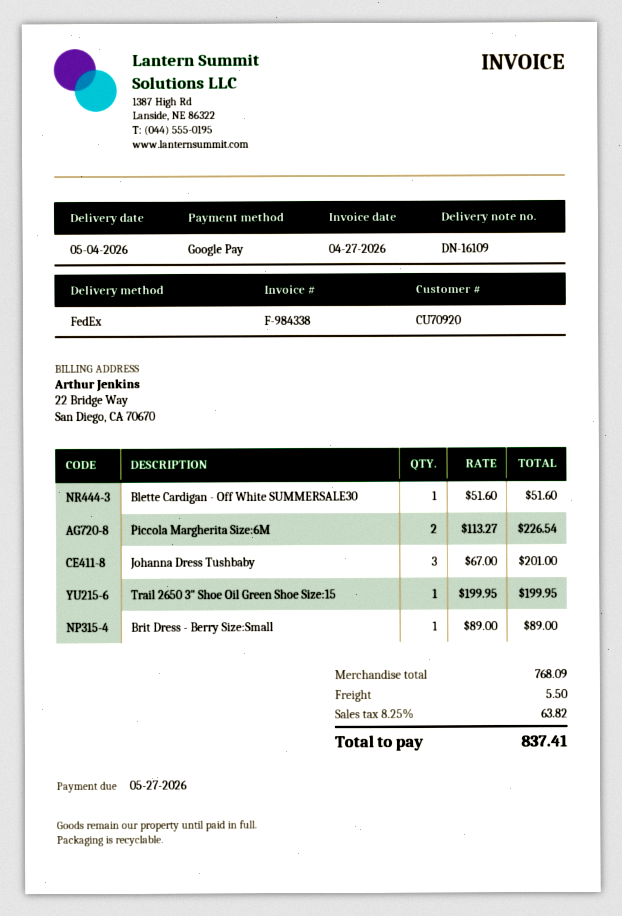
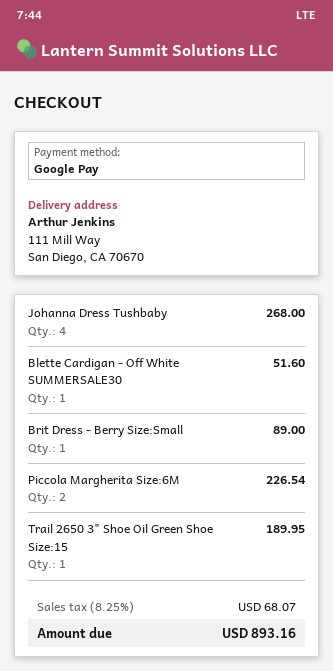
Johanna Dress Tushbaby: 3 for 201.00 -> 4 for 268.00
Trail 2650 3" Shoe Oil Green Shoe Size:15: 1 for 199.95 -> 1 for 189.95
shipping: 5.50 -> none
tax: 8.25% = 63.82 -> 8.25% = 68.07
total: 837.41 -> 893.16

